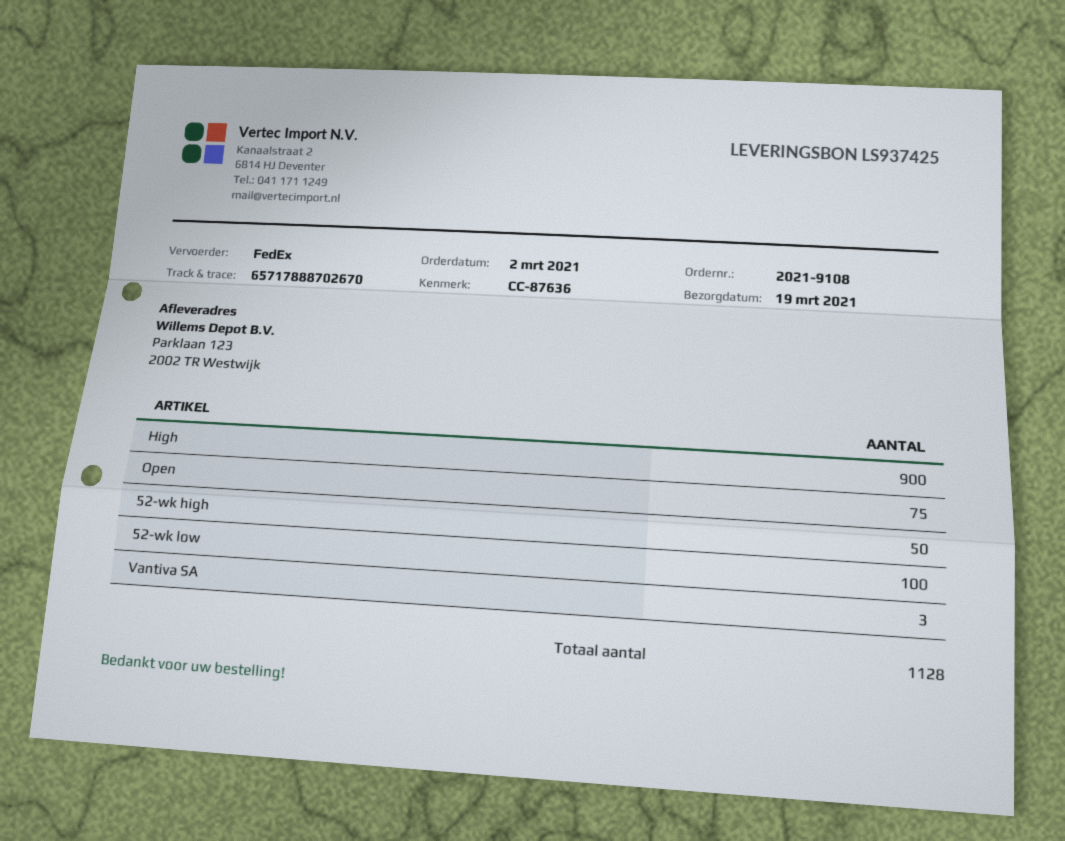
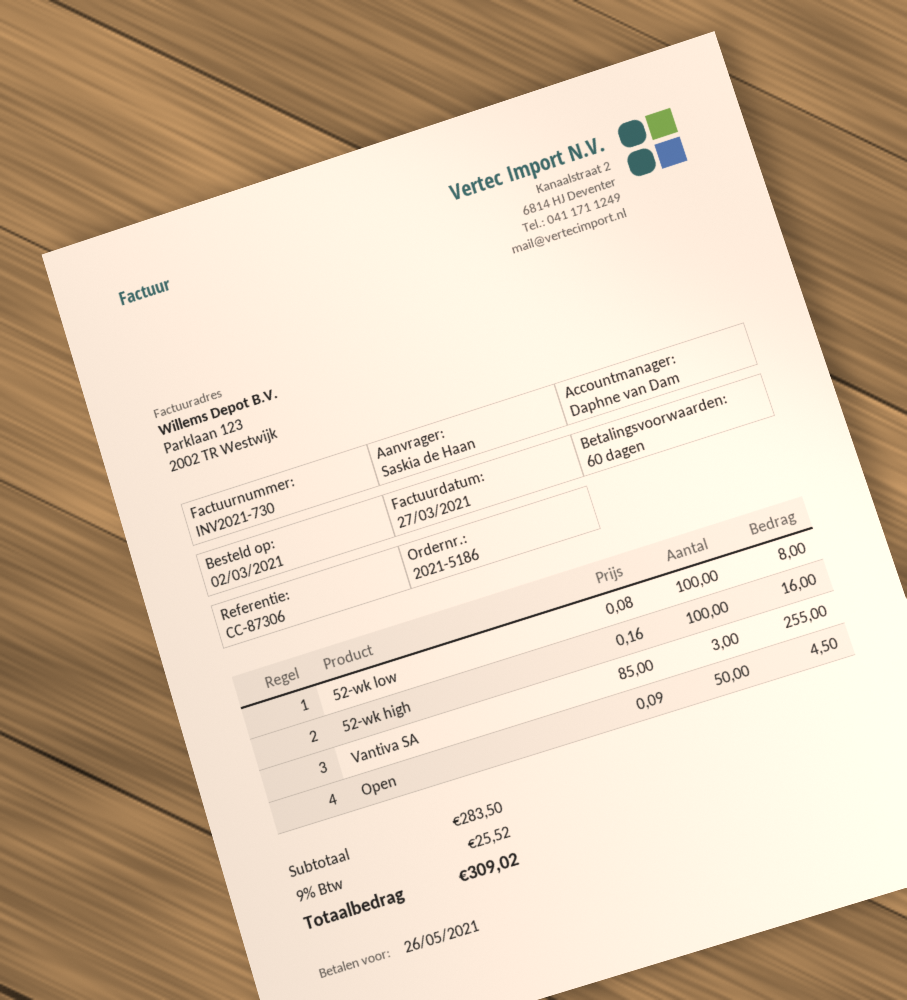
order number: 2021-9108 -> 2021-5186
reference: CC-87636 -> CC-87306
High: 900 -> none
Open: 75 -> 50
52-wk high: 50 -> 100

